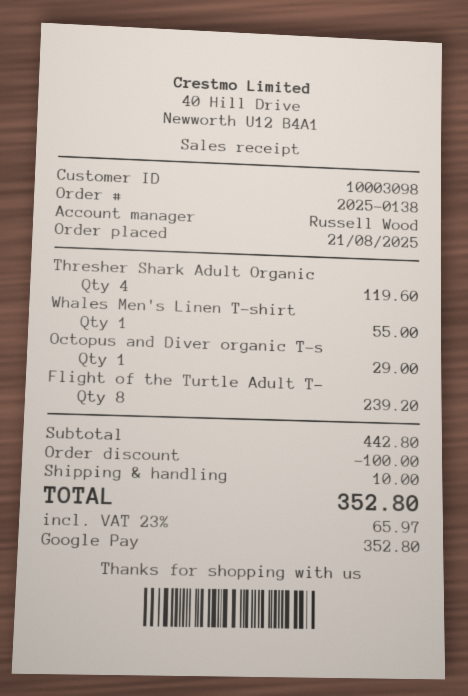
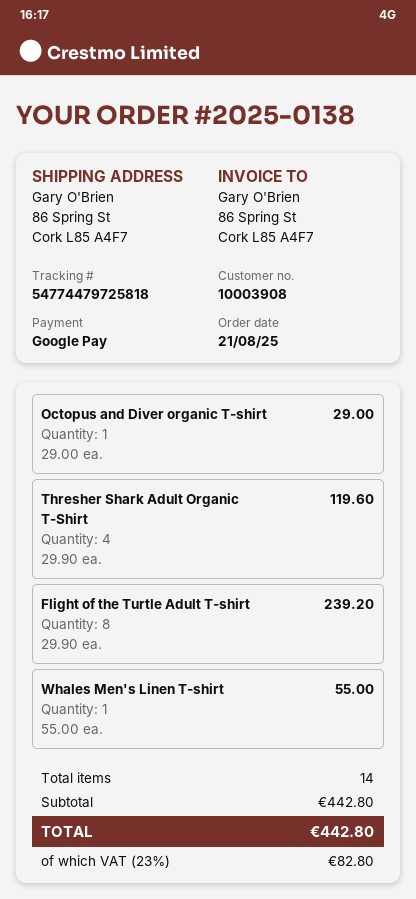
customer number: 10003098 -> 10003908
discount: 100.00 -> none
shipping: 10.00 -> none
tax: 23% = 65.97 -> 23% = 82.80
total: 352.80 -> 442.80

